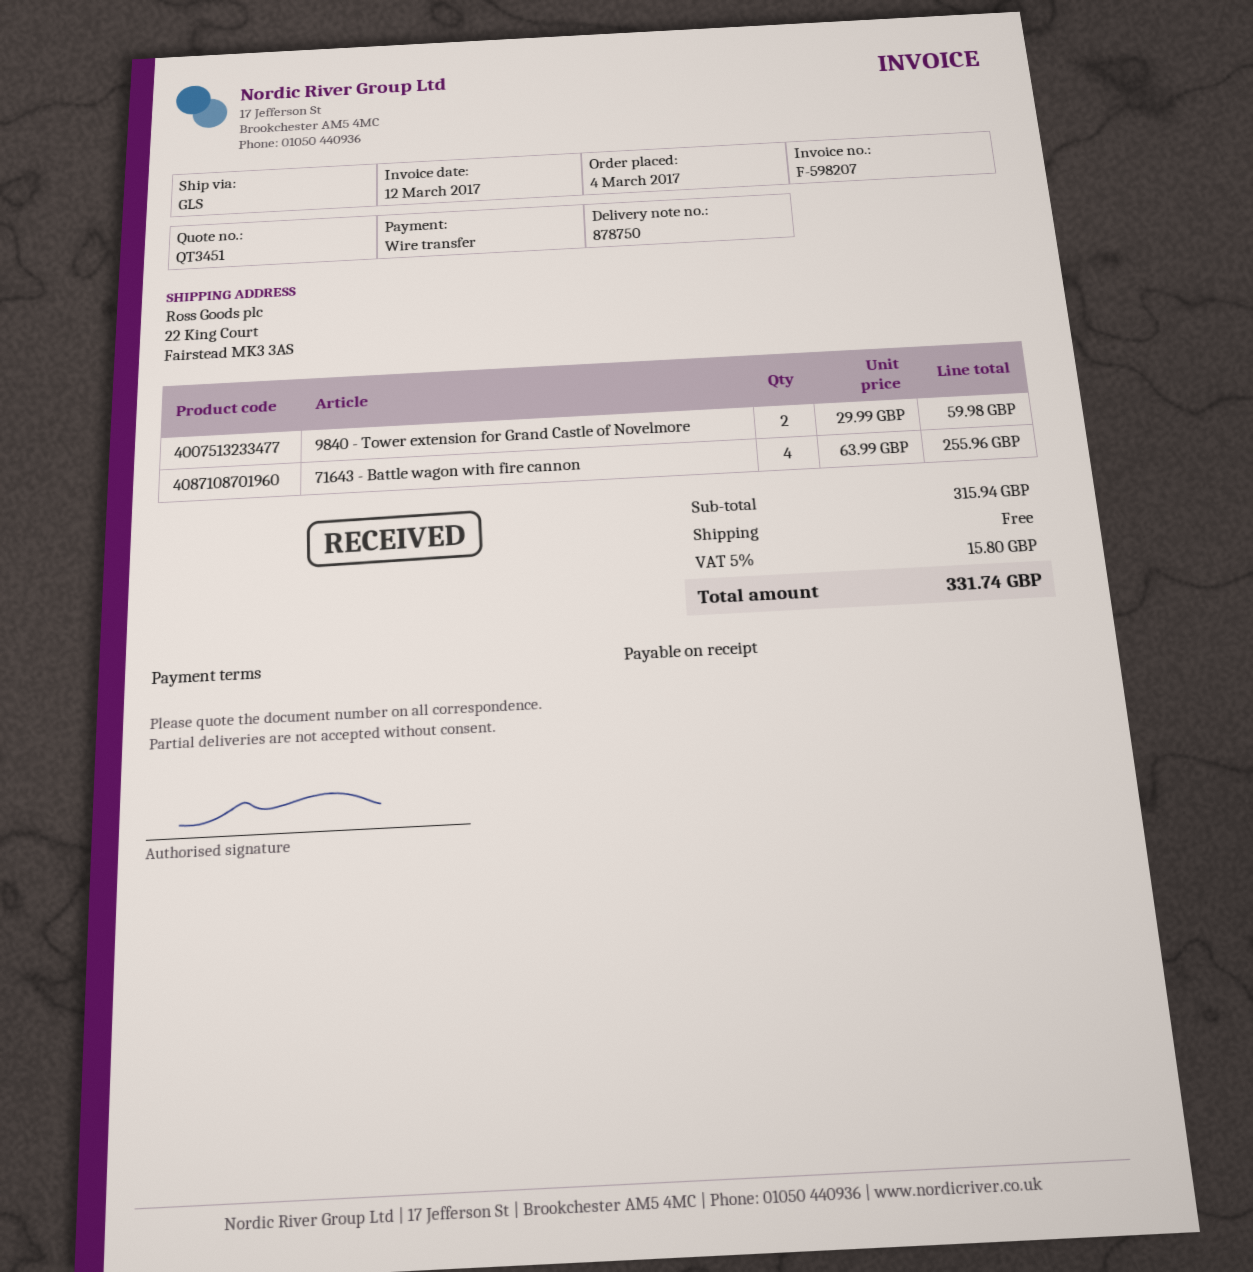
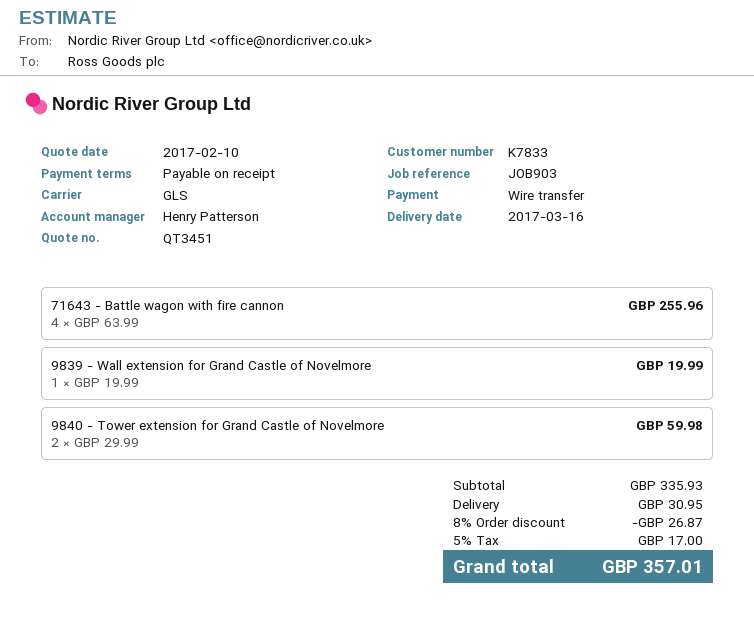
9839 - Wall extension for Grand Castle of Novelmore: none -> 1 x 19.99 = 19.99
subtotal: 315.94 -> 335.93
discount: none -> 8% = 26.87
shipping: 0.00 -> 30.95
tax: 5% = 15.80 -> 5% = 17.00
total: 331.74 -> 357.01

